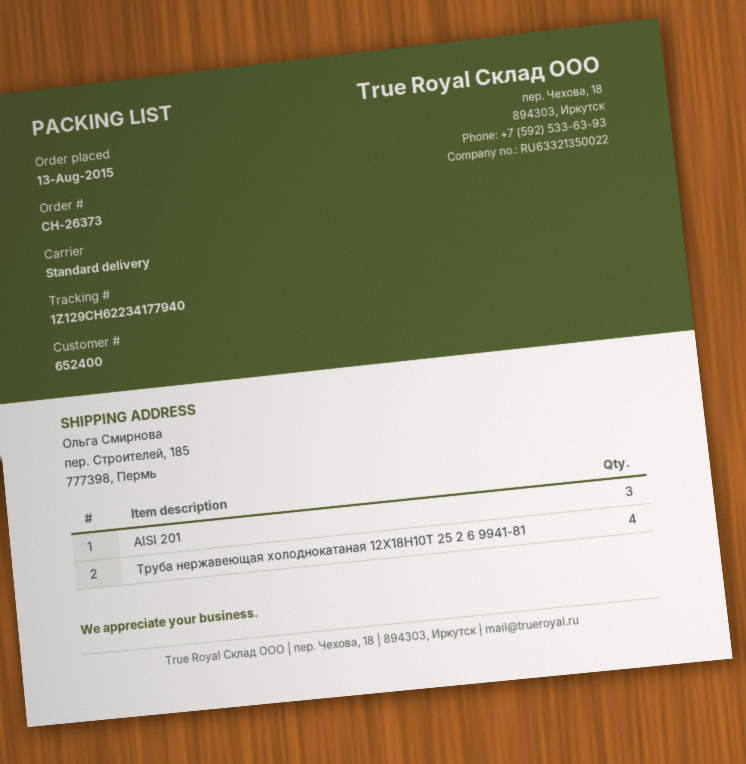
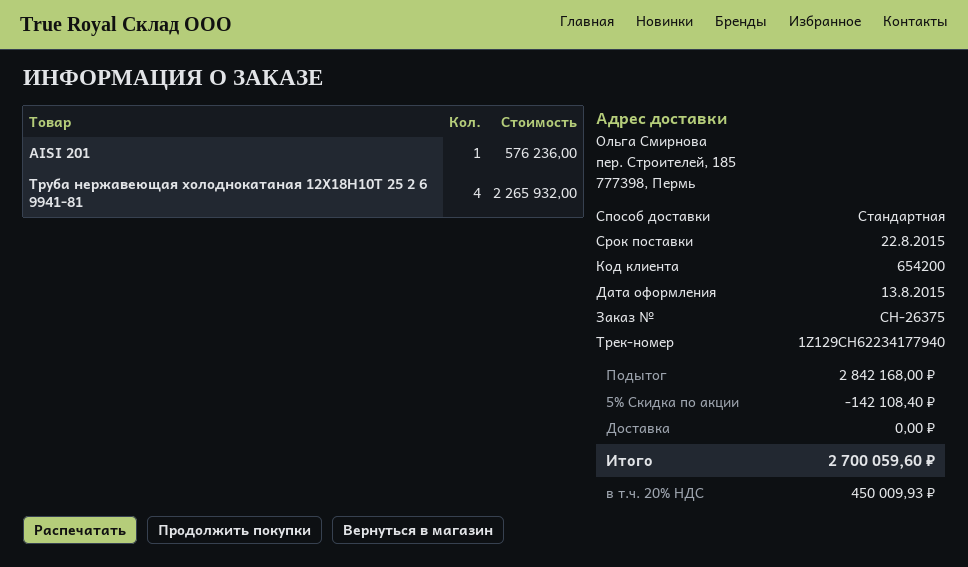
order number: CH-26373 -> CH-26375
customer number: 652400 -> 654200
AISI 201: 3 -> 1

